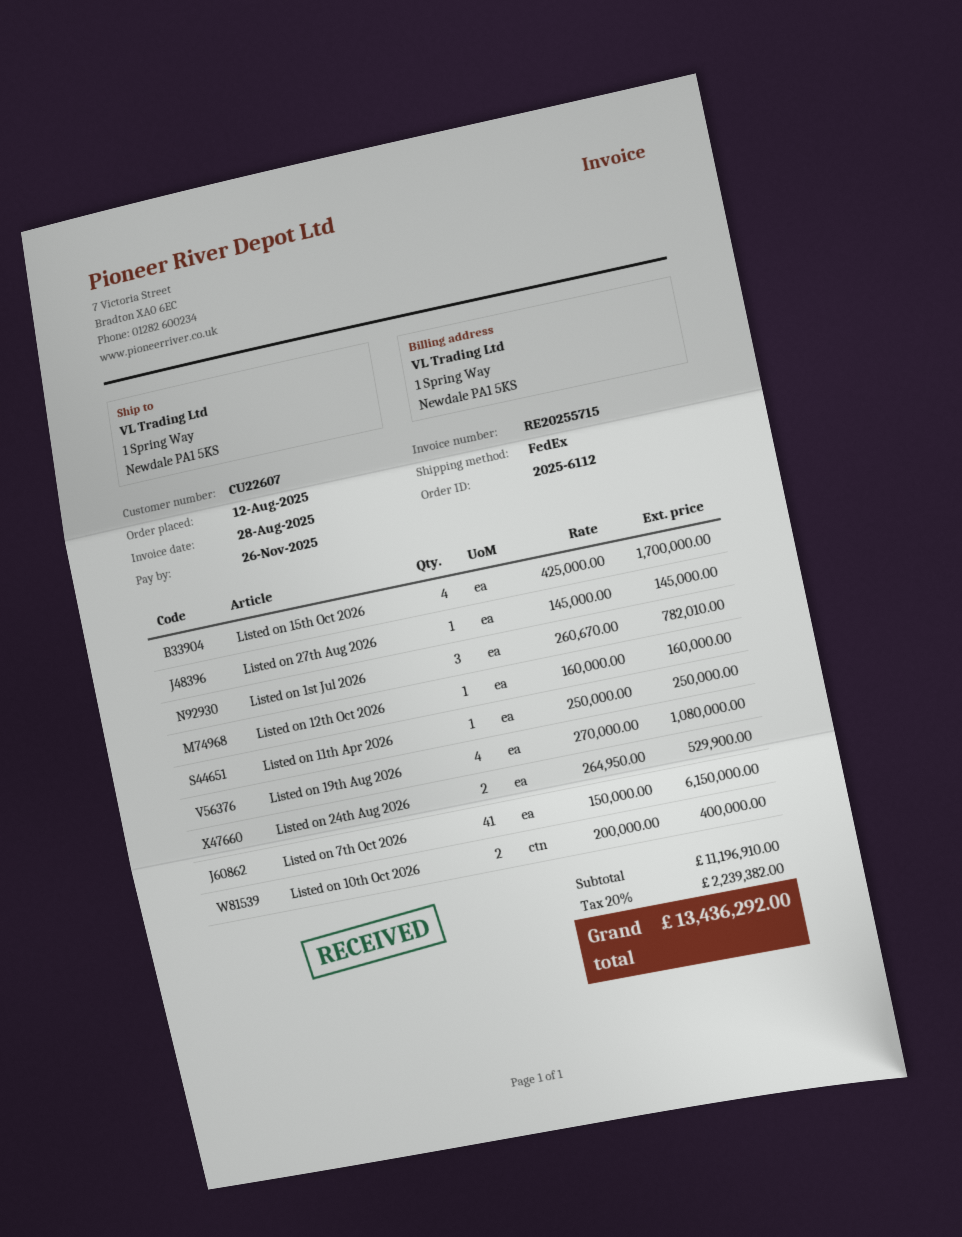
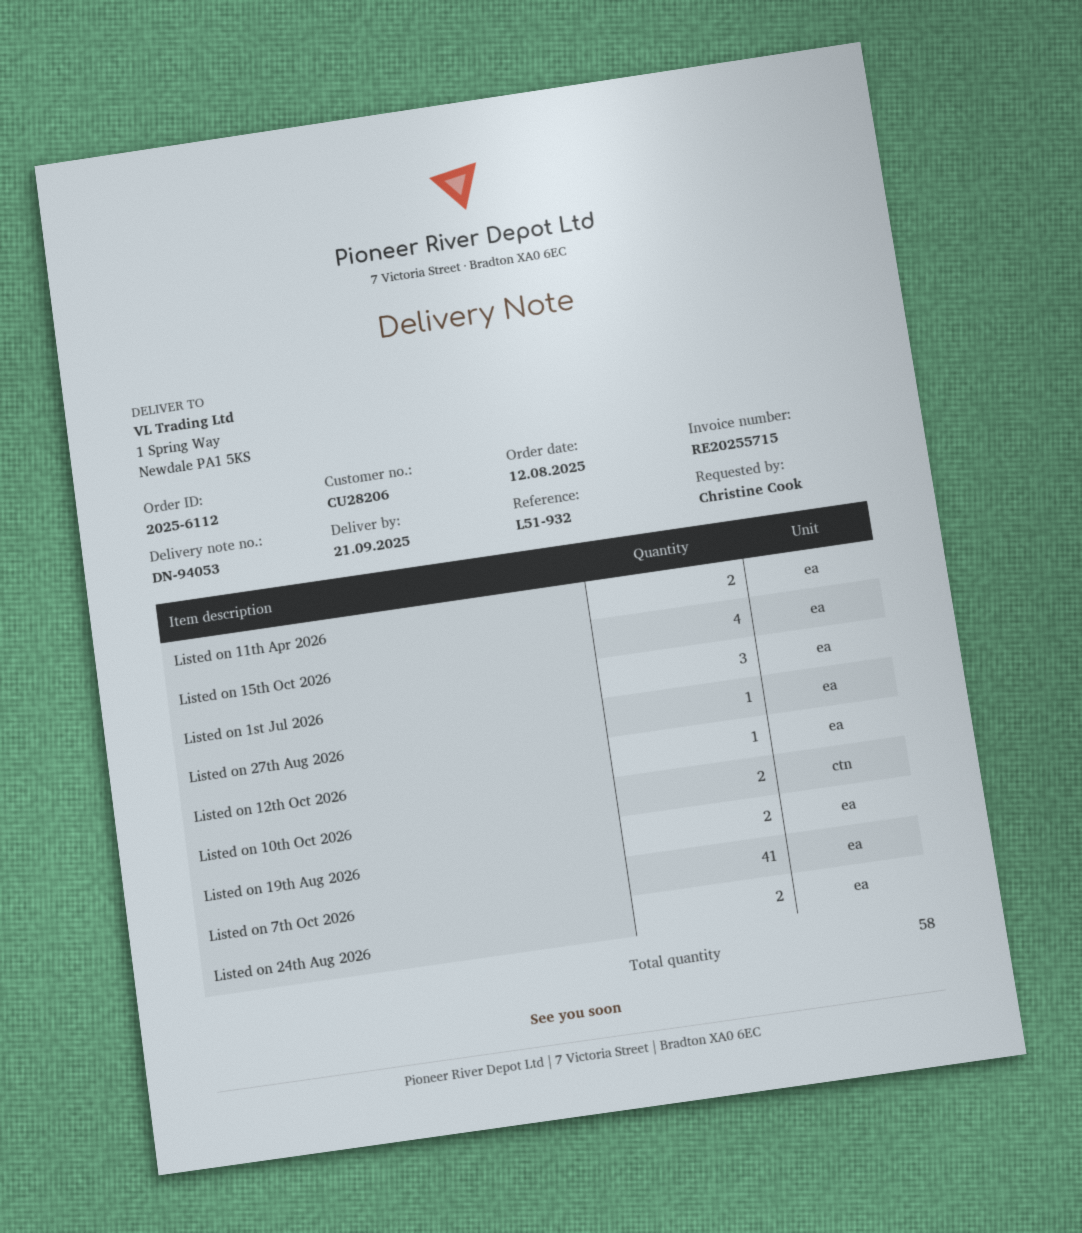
customer number: CU22607 -> CU28206
Listed on 11th Apr 2026: 1 -> 2
Listed on 19th Aug 2026: 4 -> 2

